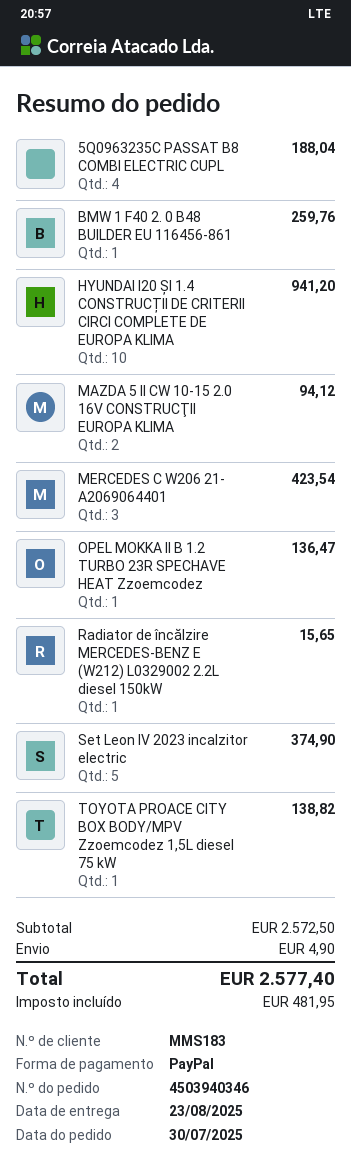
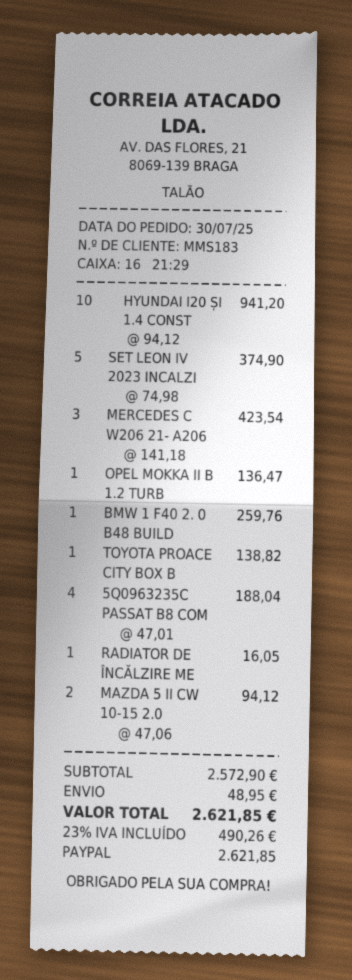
Radiator de încălzire MERCEDES-BENZ E (W212) L0329002 2.2L diesel 150kW: 1 for 15.65 -> 1 for 16.05
subtotal: 2572.50 -> 2572.90
shipping: 4.90 -> 48.95
tax: 481.95 -> 490.26
total: 2577.40 -> 2621.85

